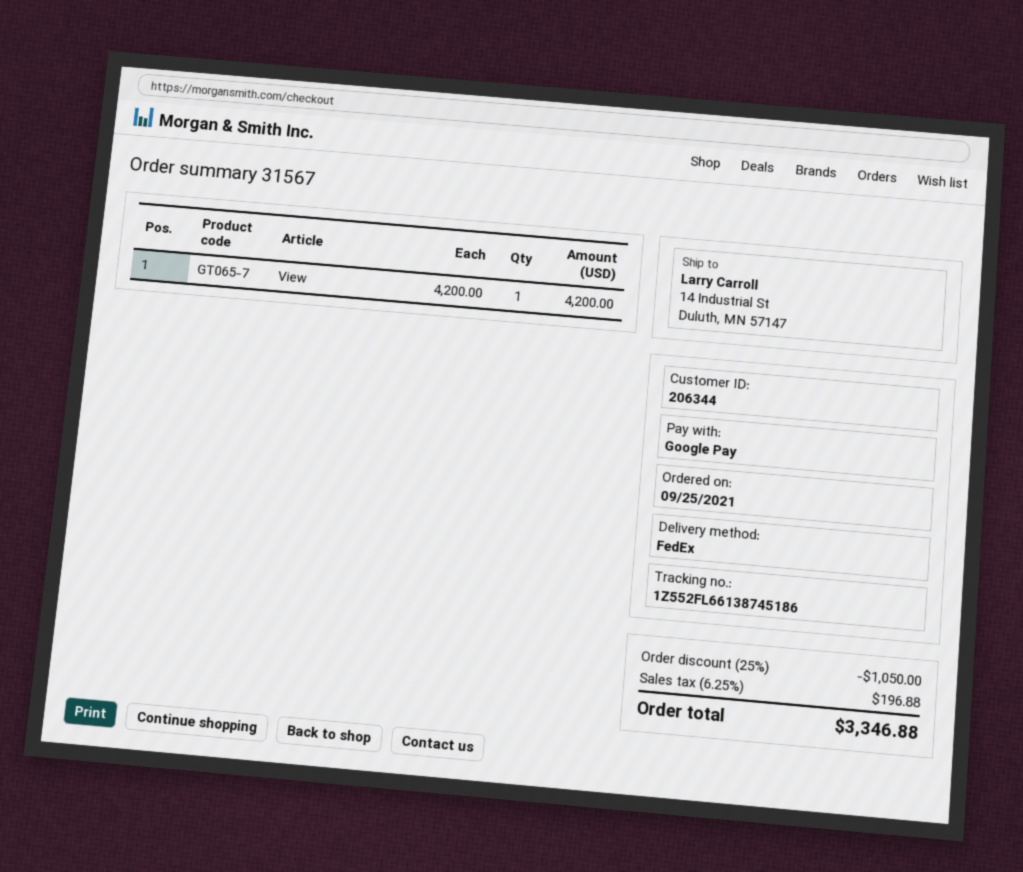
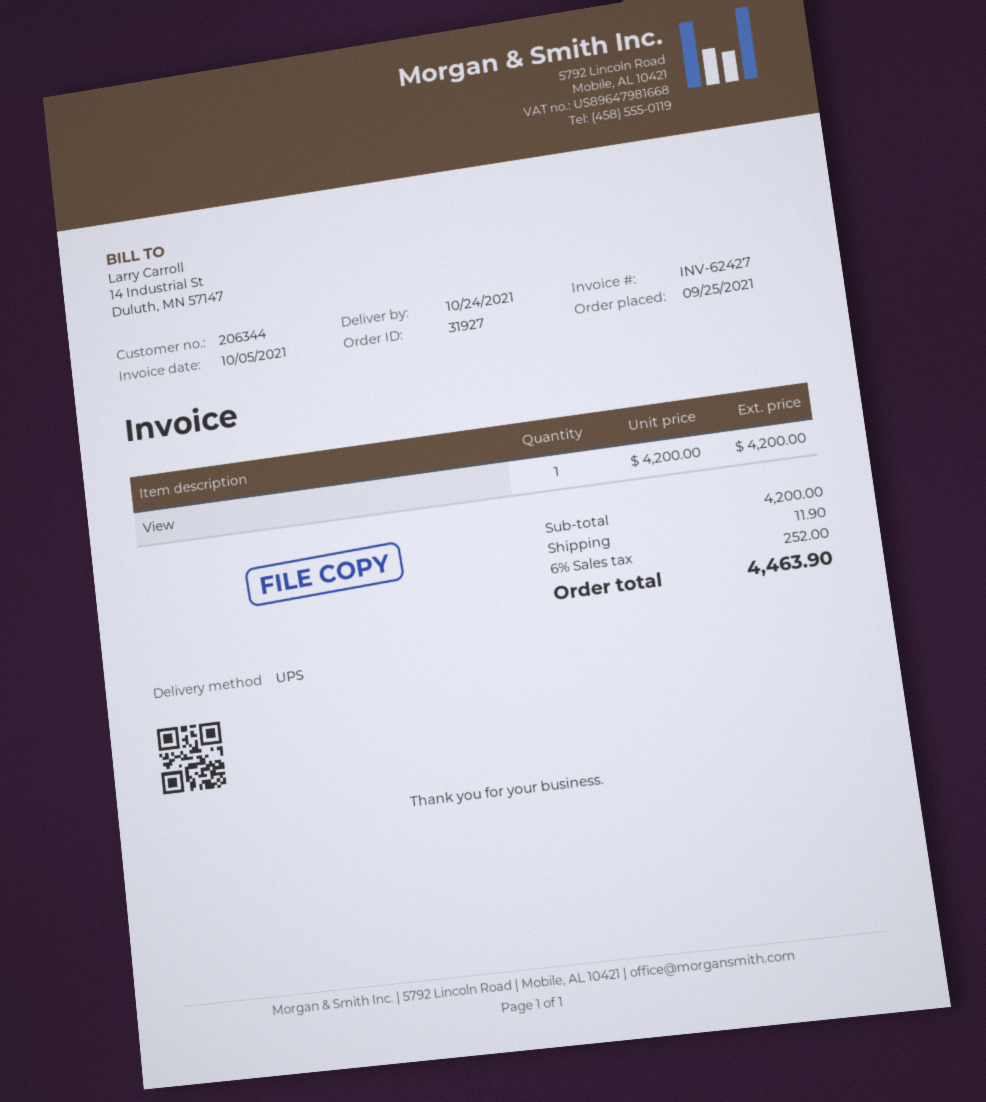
order number: 31567 -> 31927
shipping method: FedEx -> UPS
discount: 25% = 1050.00 -> none
shipping: none -> 11.90
tax: 6.25% = 196.88 -> 6% = 252.00
total: 3346.88 -> 4463.90

